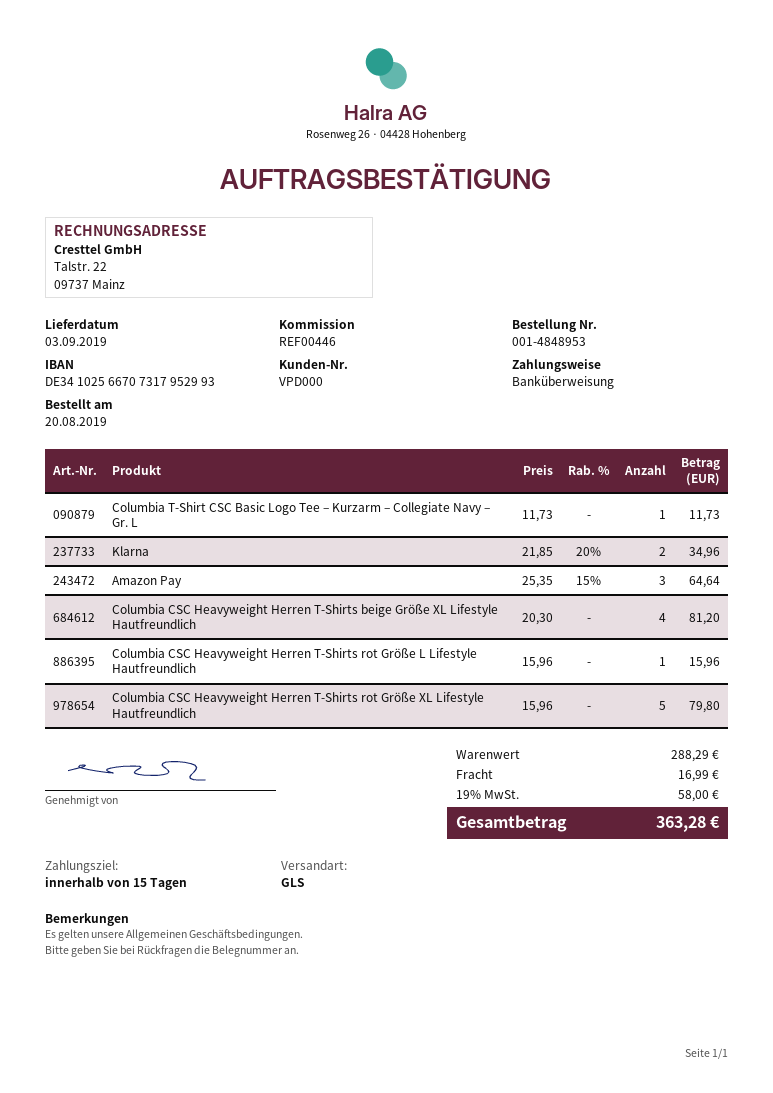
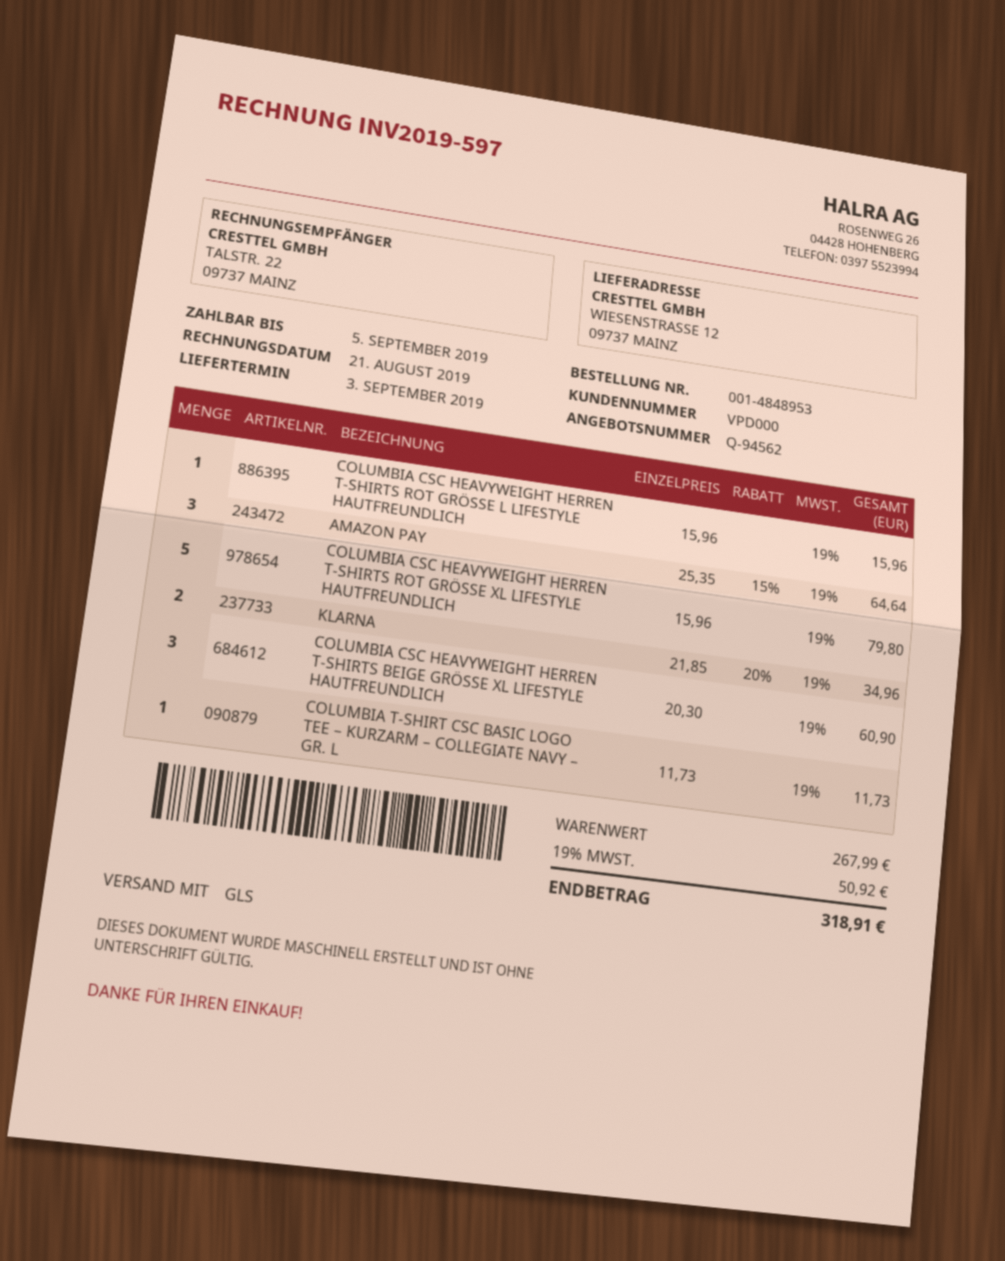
Columbia CSC Heavyweight Herren T-Shirts beige Größe XL Lifestyle Hautfreundlich: 4 x 20.30 = 81.20 -> 3 x 20.30 = 60.90
subtotal: 288.29 -> 267.99
shipping: 16.99 -> none
tax: 19% = 58.00 -> 19% = 50.92
total: 363.28 -> 318.91

